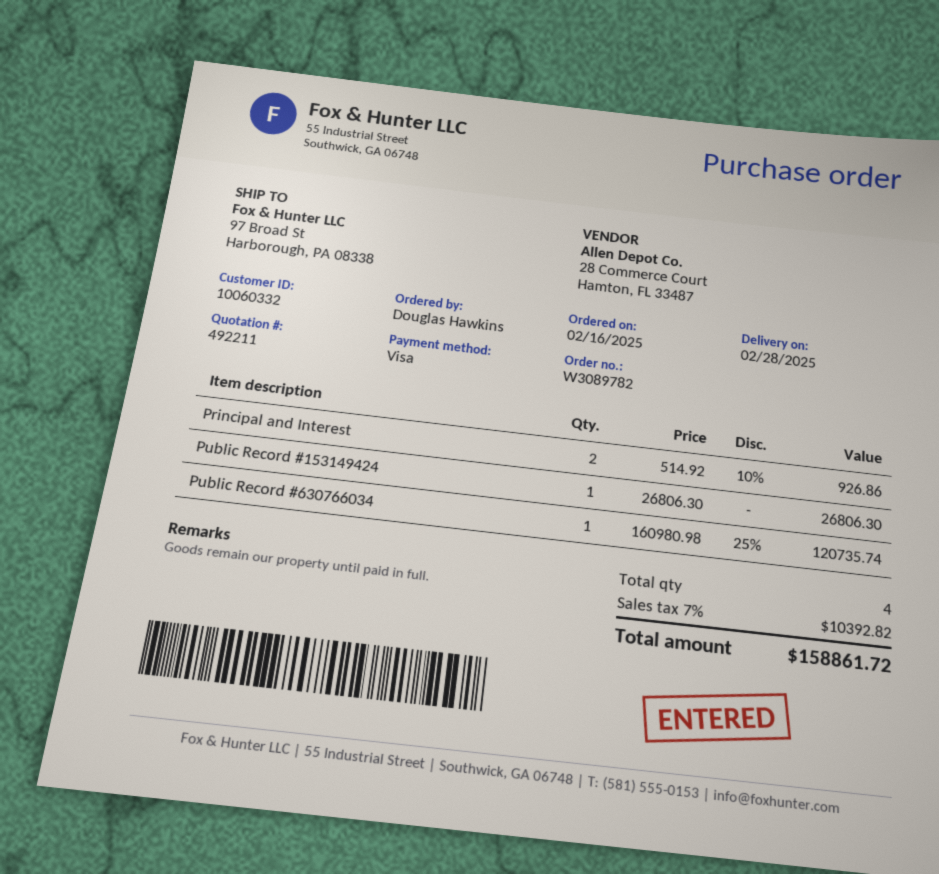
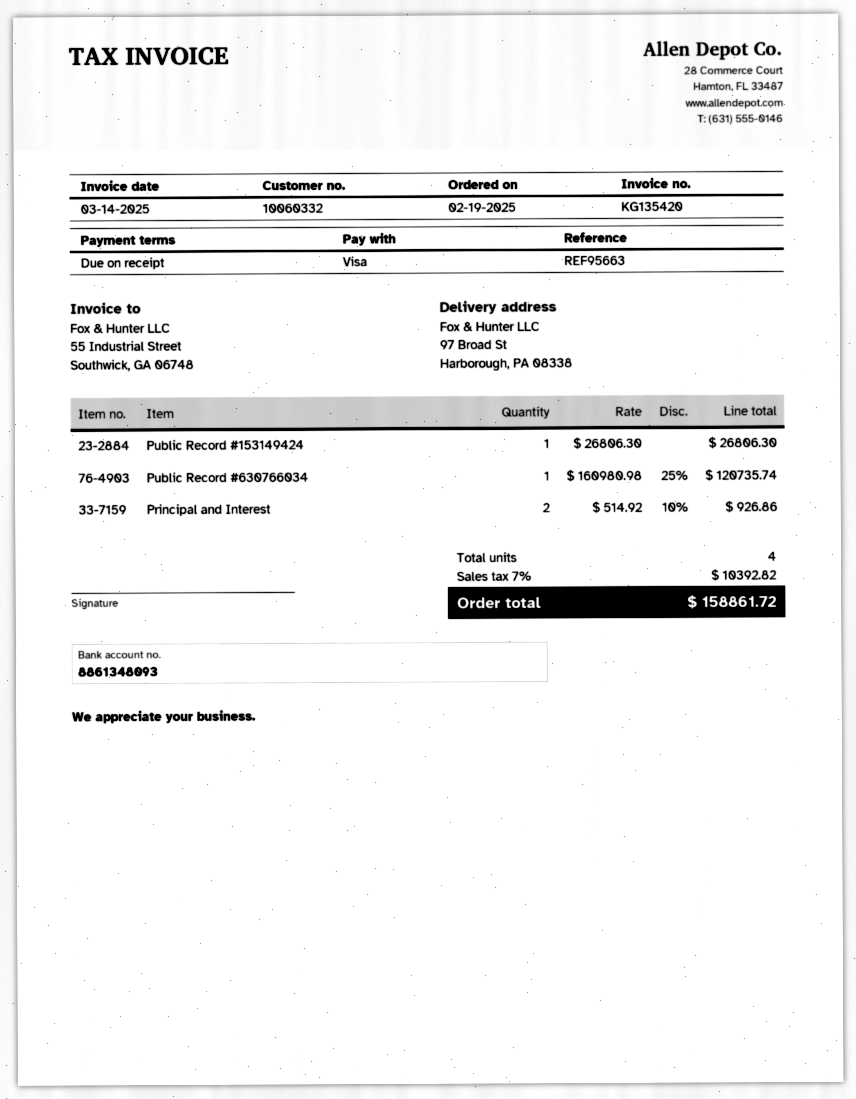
order date: 2025-02-16 -> 2025-02-19

